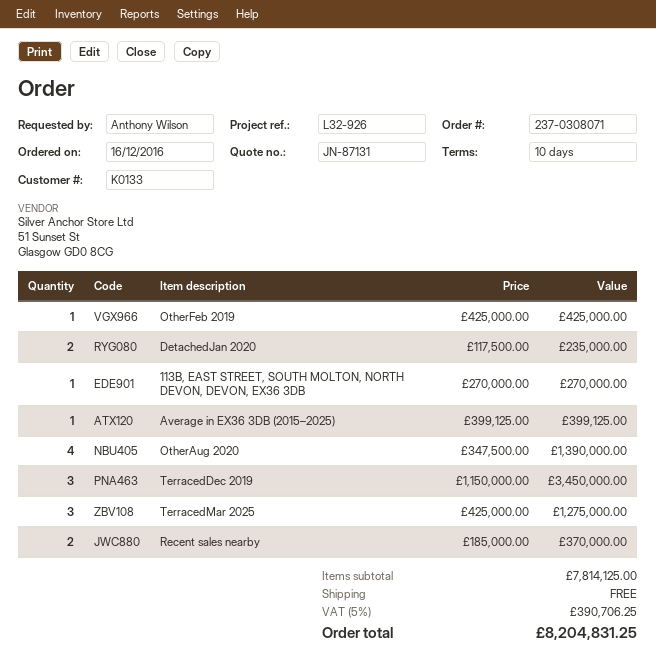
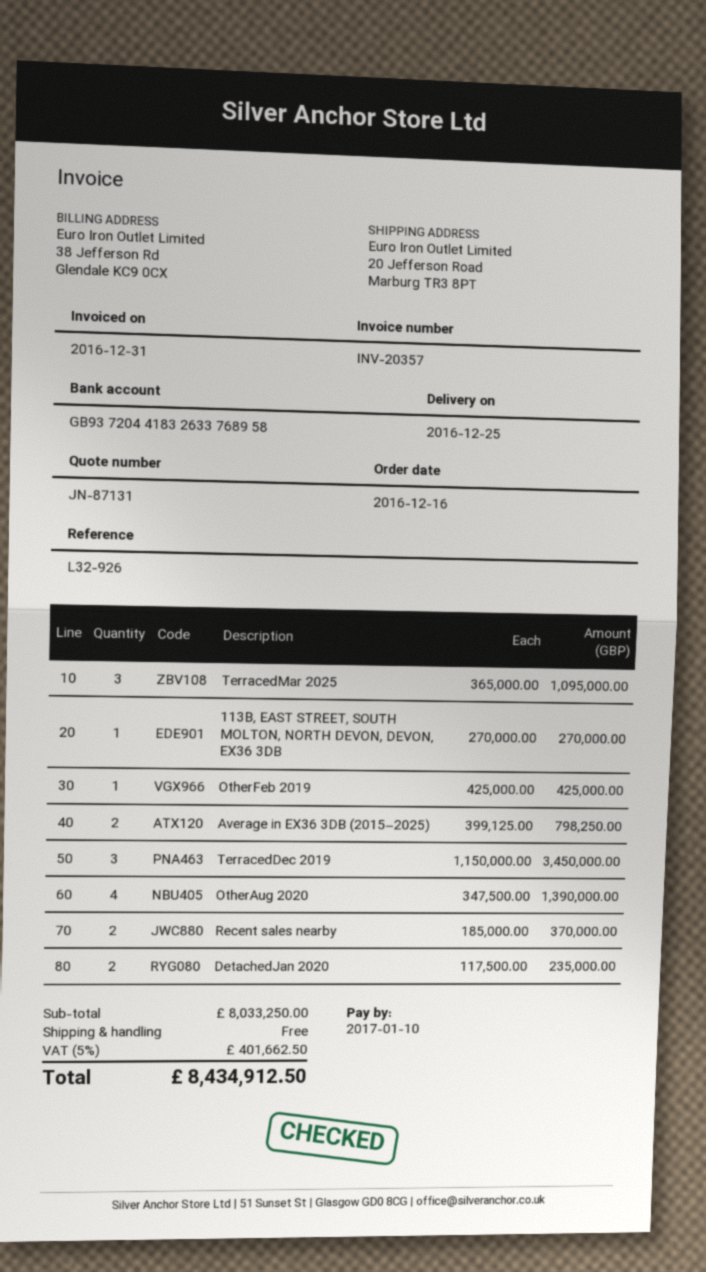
Average in EX36 3DB (2015–2025): 1 x 399125.00 = 399125.00 -> 2 x 399125.00 = 798250.00
TerracedMar 2025: 3 x 425000.00 = 1275000.00 -> 3 x 365000.00 = 1095000.00
subtotal: 7814125.00 -> 8033250.00
tax: 5% = 390706.25 -> 5% = 401662.50
total: 8204831.25 -> 8434912.50

